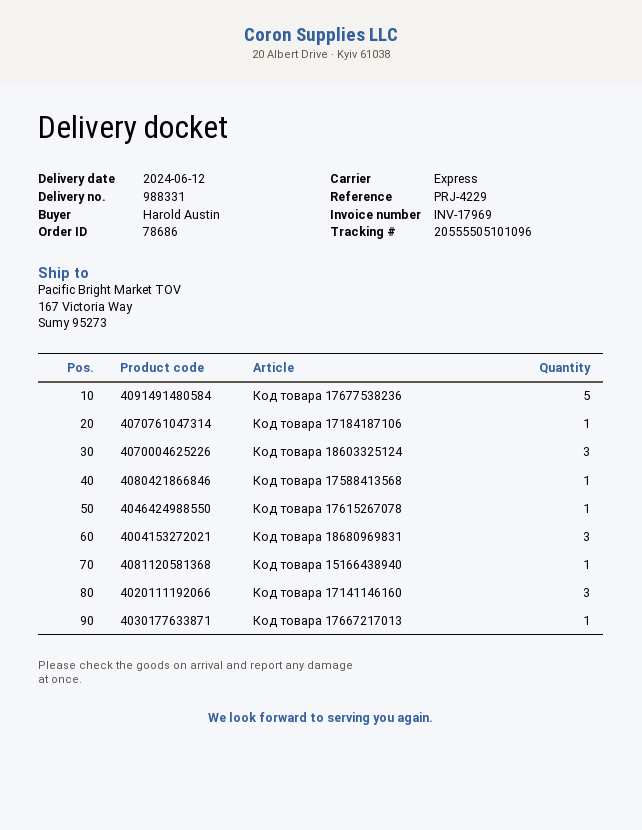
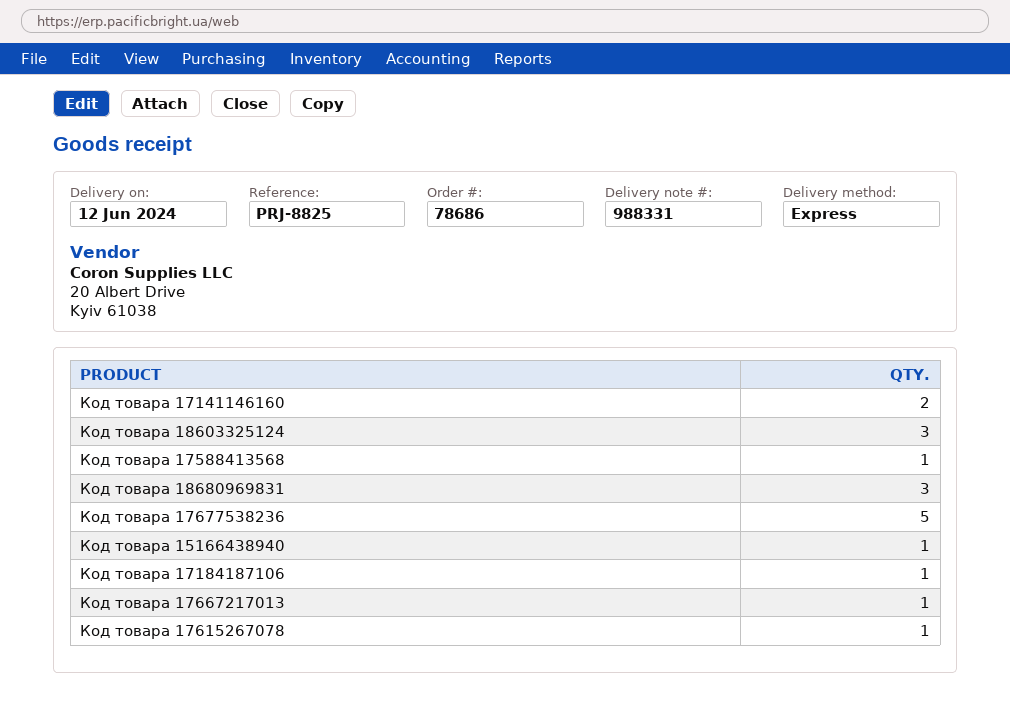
reference: PRJ-4229 -> PRJ-8825
Код товара 17141146160: 3 -> 2

